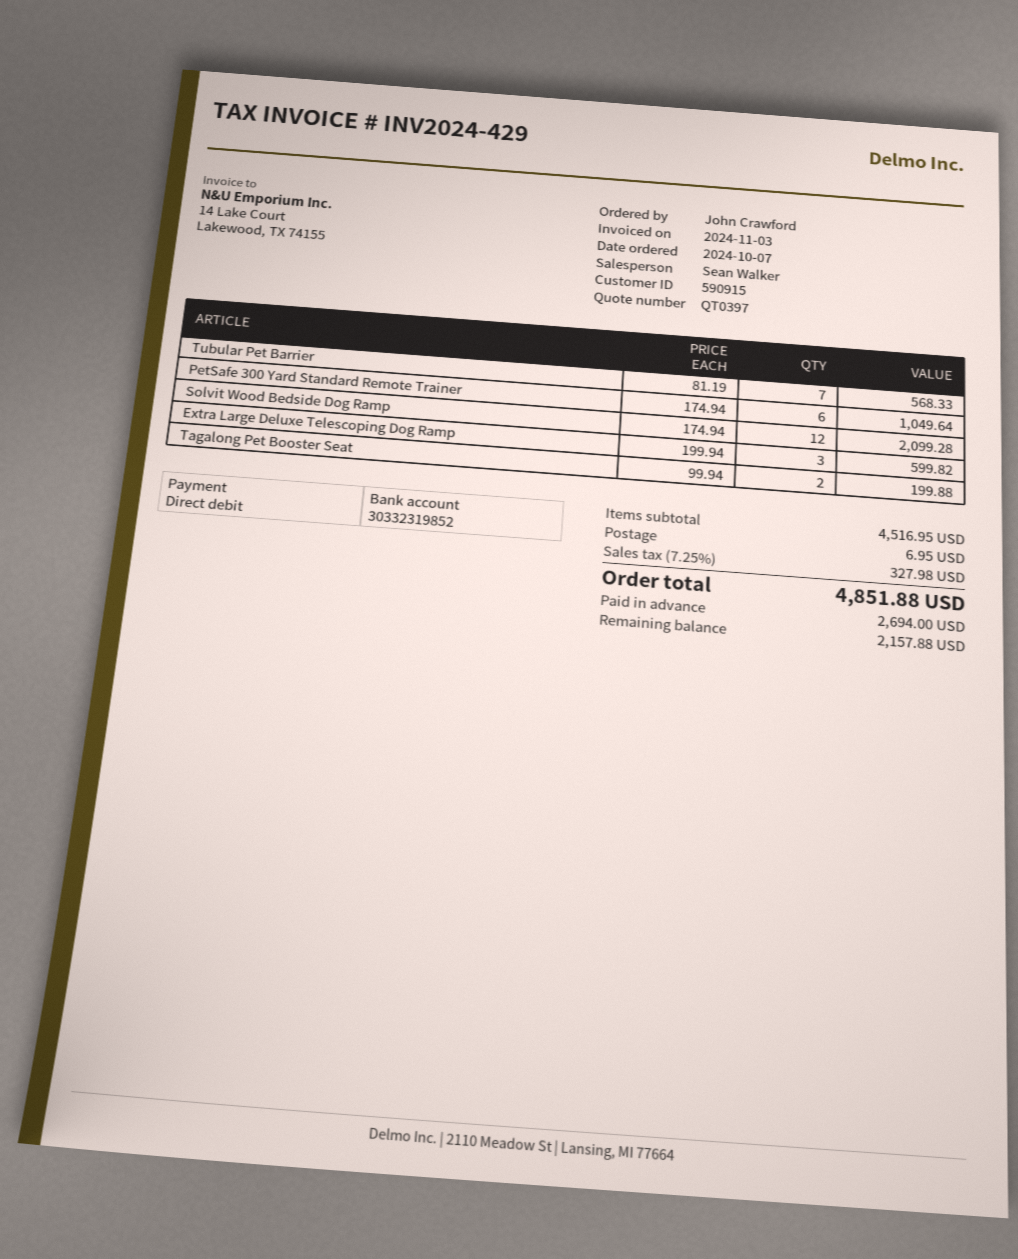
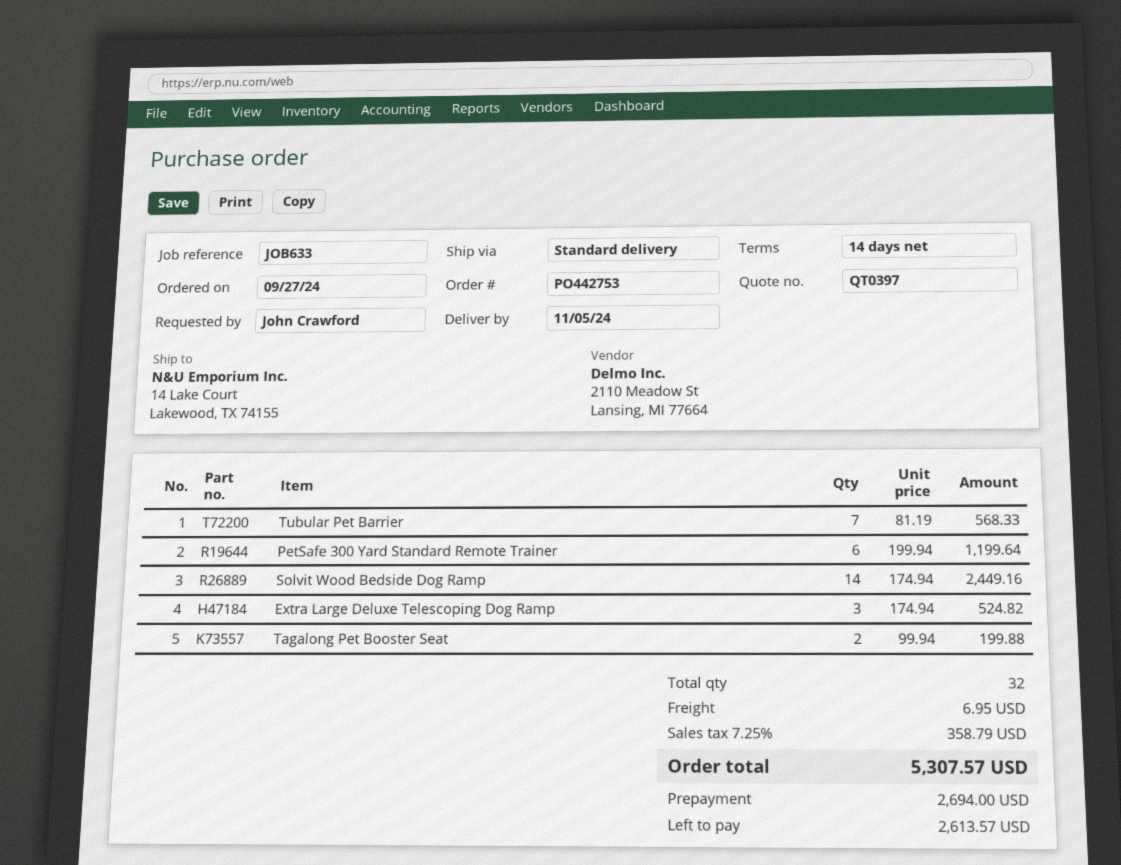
order date: 2024-10-07 -> 2024-09-27
PetSafe 300 Yard Standard Remote Trainer: 6 x 174.94 = 1049.64 -> 6 x 199.94 = 1199.64
Solvit Wood Bedside Dog Ramp: 12 x 174.94 = 2099.28 -> 14 x 174.94 = 2449.16
Extra Large Deluxe Telescoping Dog Ramp: 3 x 199.94 = 599.82 -> 3 x 174.94 = 524.82
tax: 7.25% = 327.98 -> 7.25% = 358.79
total: 4851.88 -> 5307.57
balance: 2157.88 -> 2613.57

